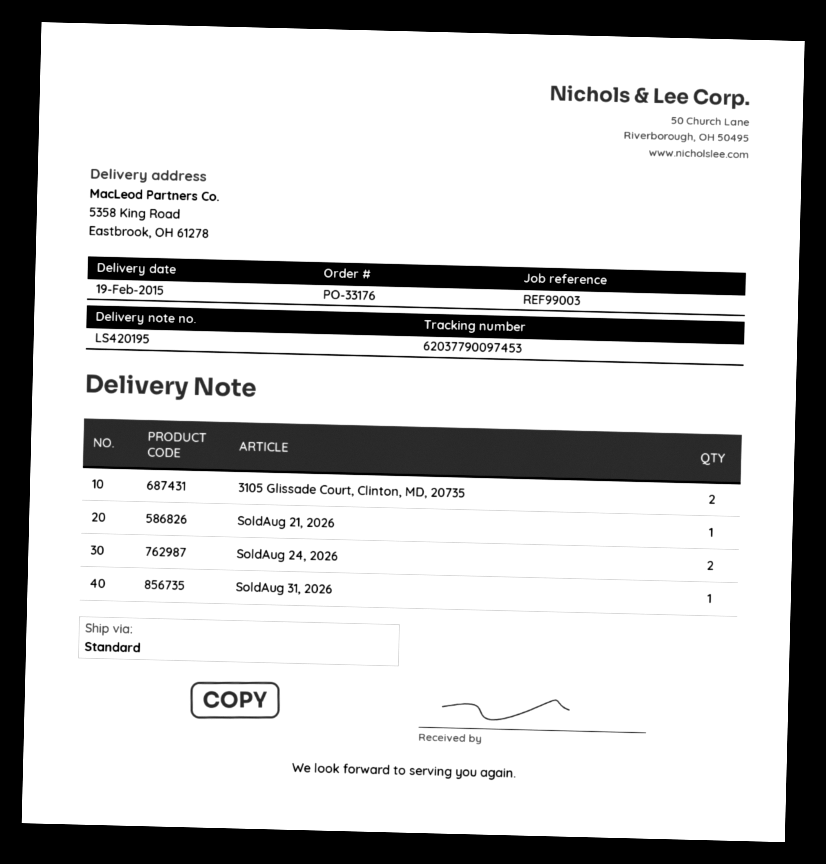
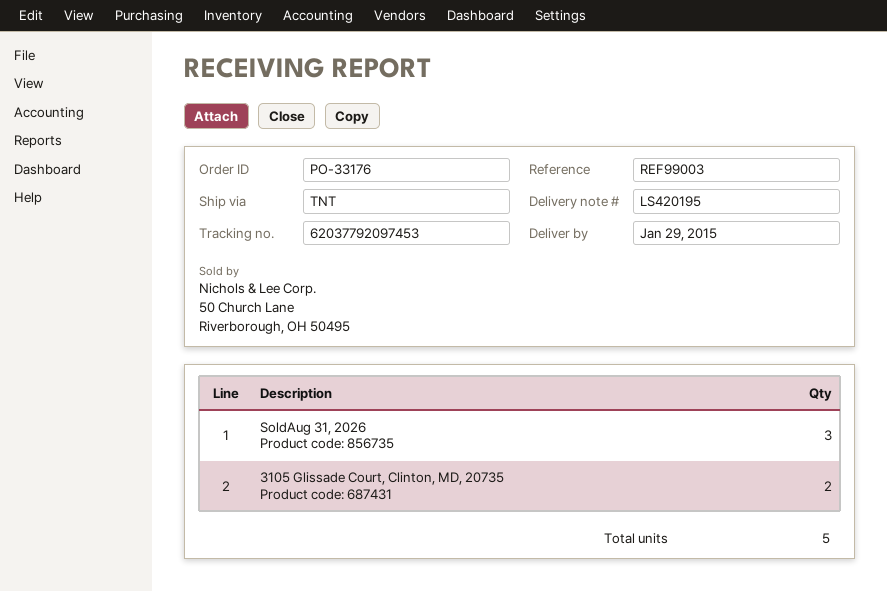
delivery date: 2015-02-19 -> 2015-01-29
shipping method: standard -> TNT
tracking number: 62037790097453 -> 62037792097453
SoldAug 21, 2026: 1 -> none
SoldAug 24, 2026: 2 -> none
SoldAug 31, 2026: 1 -> 3

